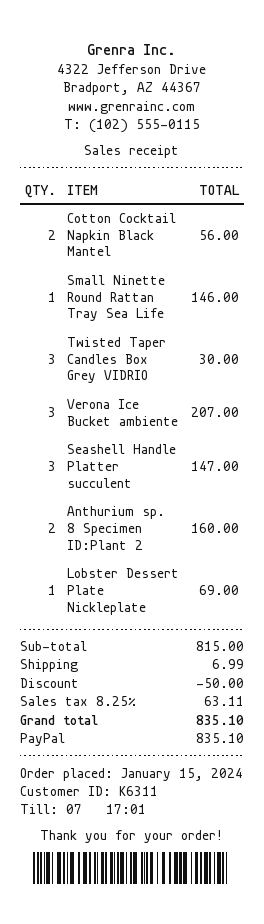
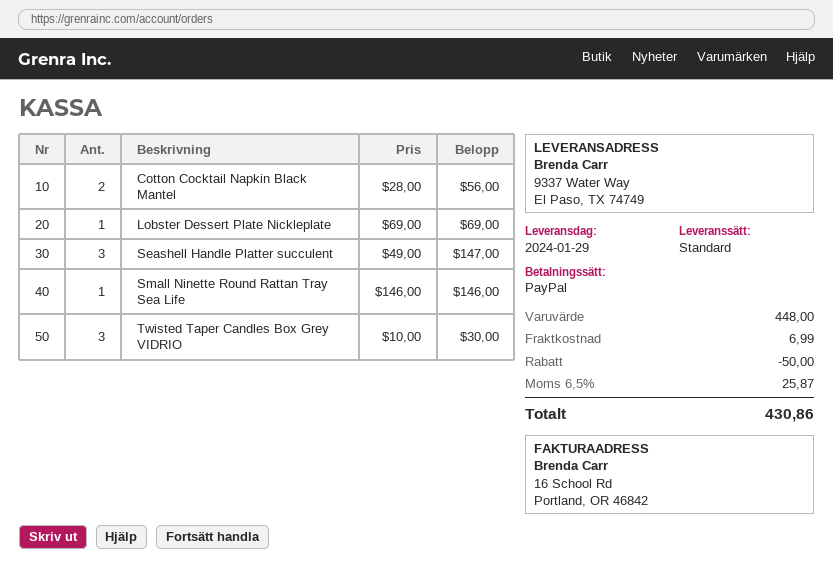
Verona Ice Bucket ambiente: 3 for 207.00 -> none
Anthurium sp. 8 Specimen ID:Plant 2: 2 for 160.00 -> none
subtotal: 815.00 -> 448.00
tax: 8.25% = 63.11 -> 6.5% = 25.87
total: 835.10 -> 430.86

